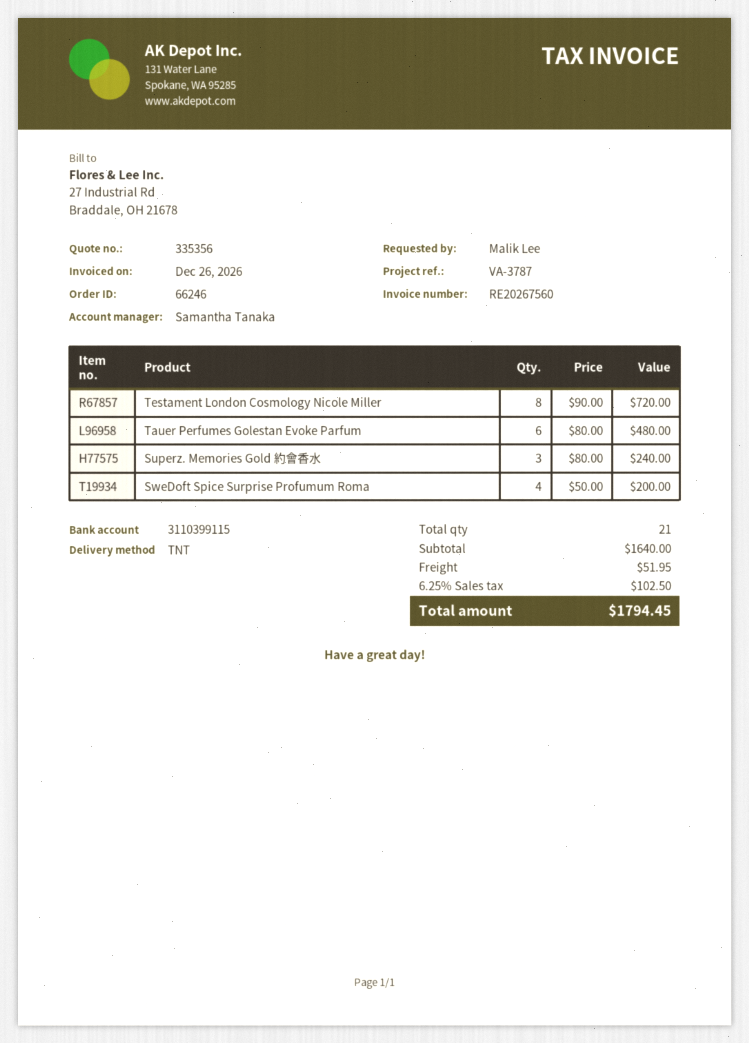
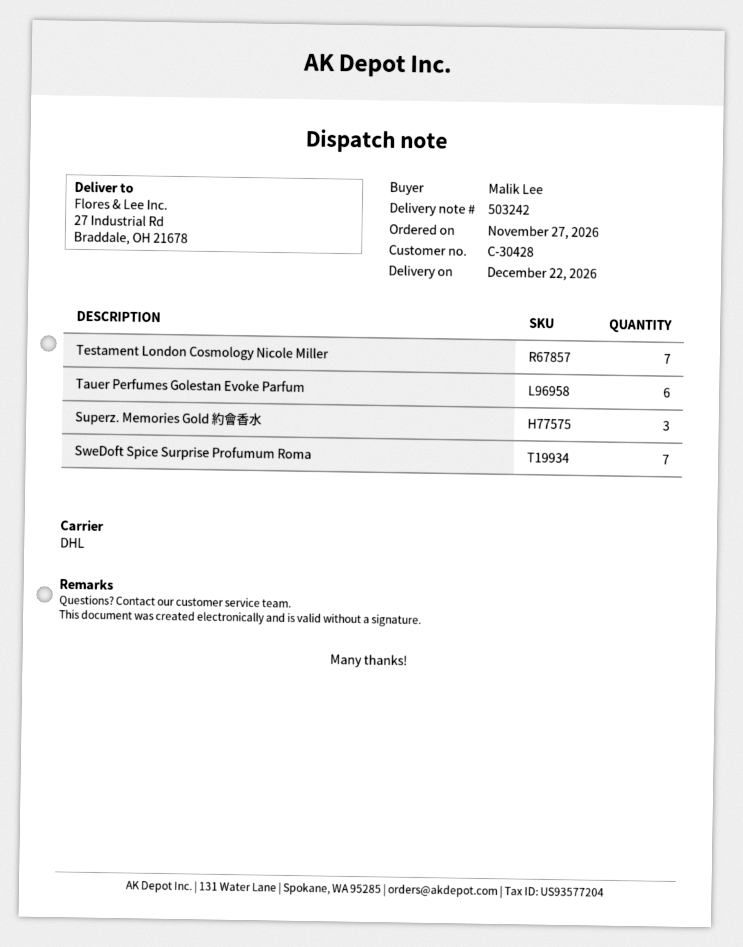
shipping method: TNT -> DHL
Testament London Cosmology Nicole Miller: 8 -> 7
SweDoft Spice Surprise Profumum Roma: 4 -> 7

